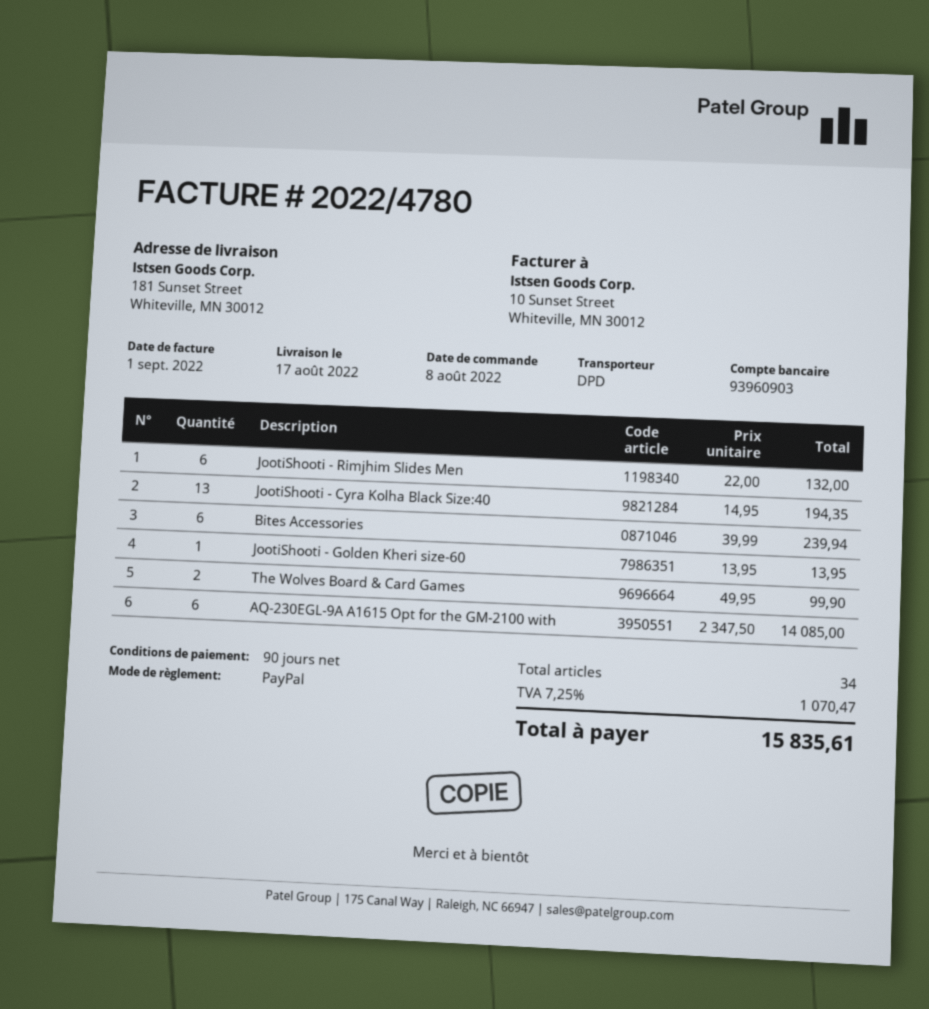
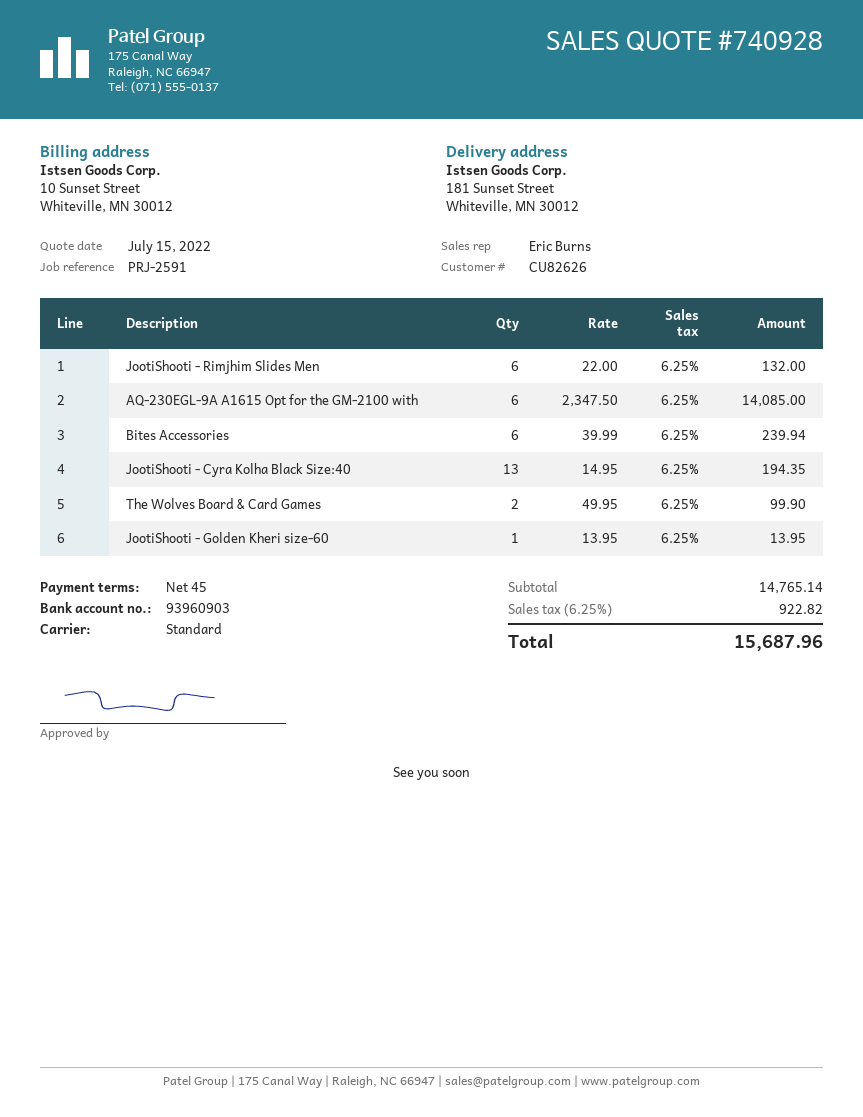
payment terms: 90 days -> 45 days
shipping method: DPD -> standard
tax: 7.25% = 1070.47 -> 6.25% = 922.82
total: 15835.61 -> 15687.96

